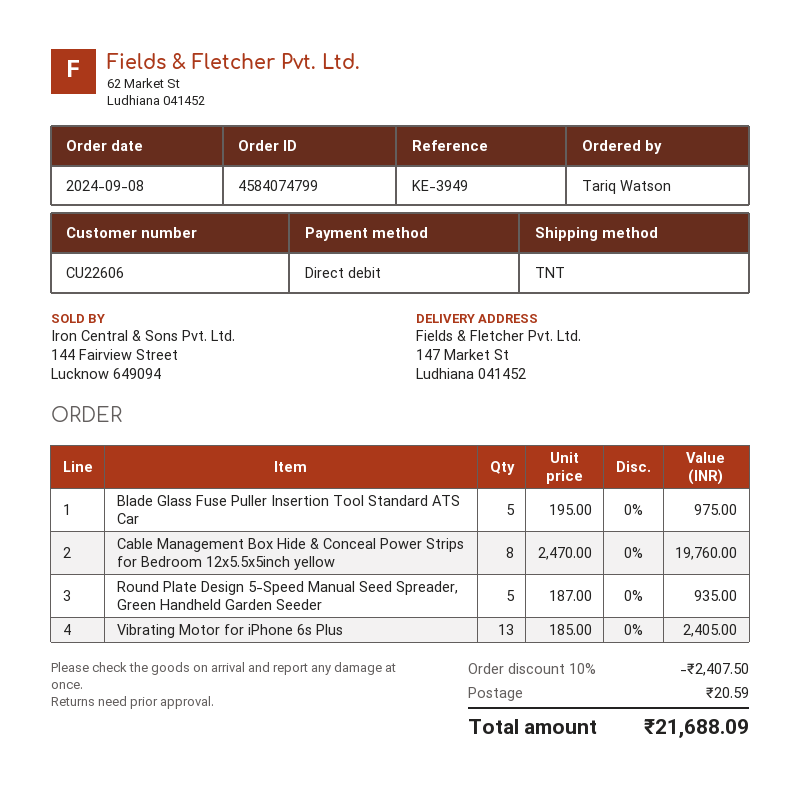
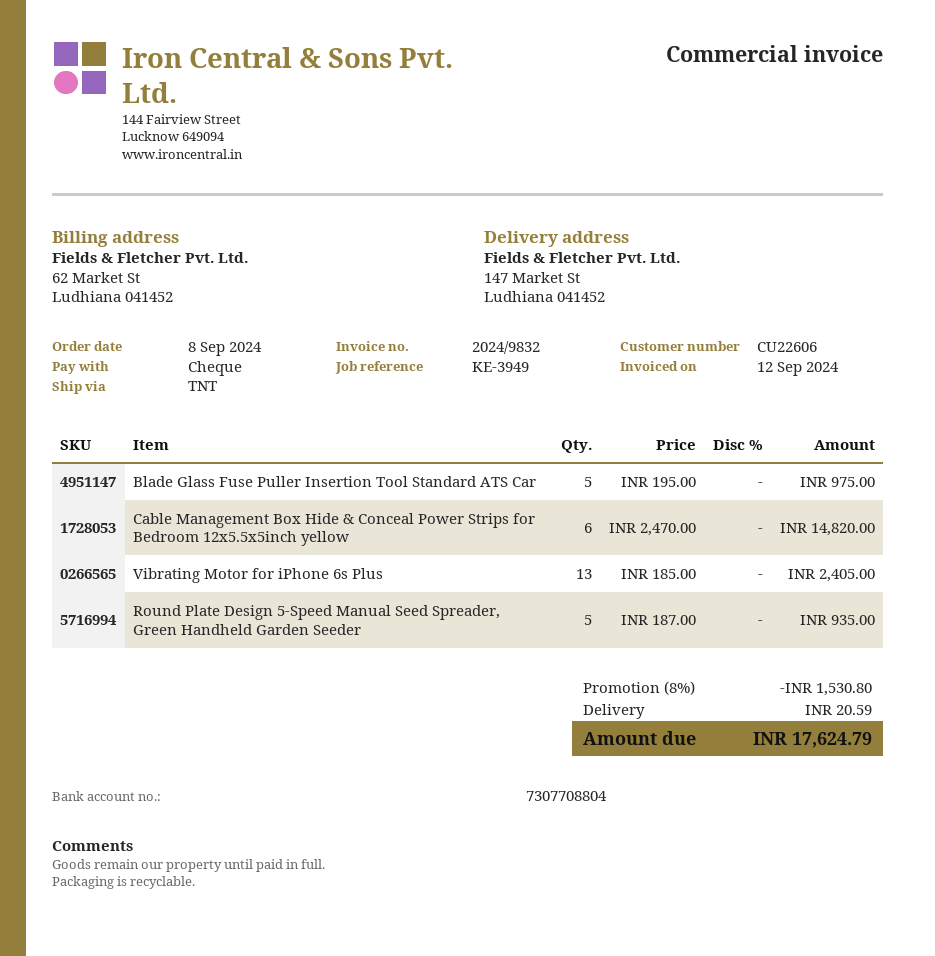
payment method: direct debit -> cheque
Cable Management Box Hide & Conceal Power Strips for Bedroom 12x5.5x5inch yellow: 8 x 2470.00 = 19760.00 -> 6 x 2470.00 = 14820.00
discount: 10% = 2407.50 -> 8% = 1530.80
total: 21688.09 -> 17624.79

